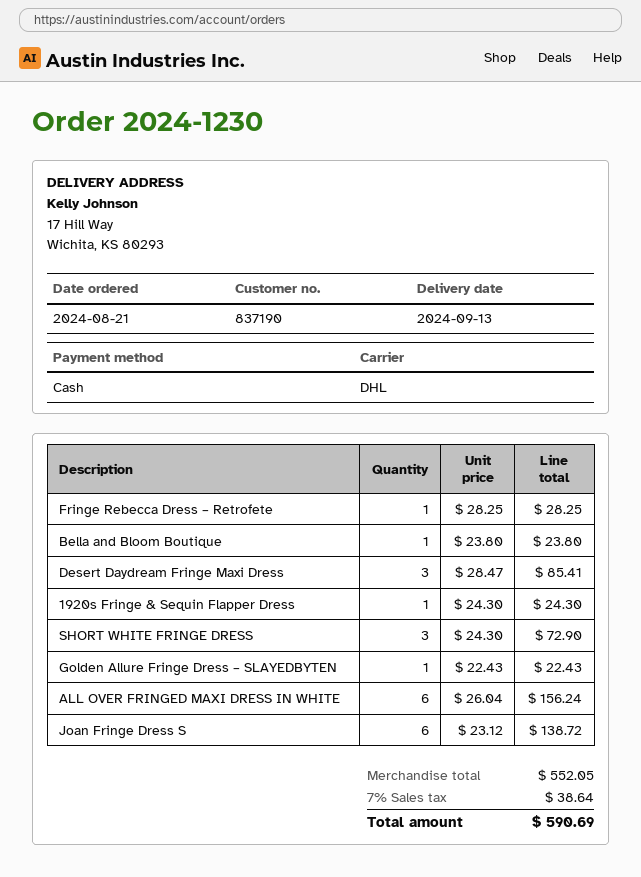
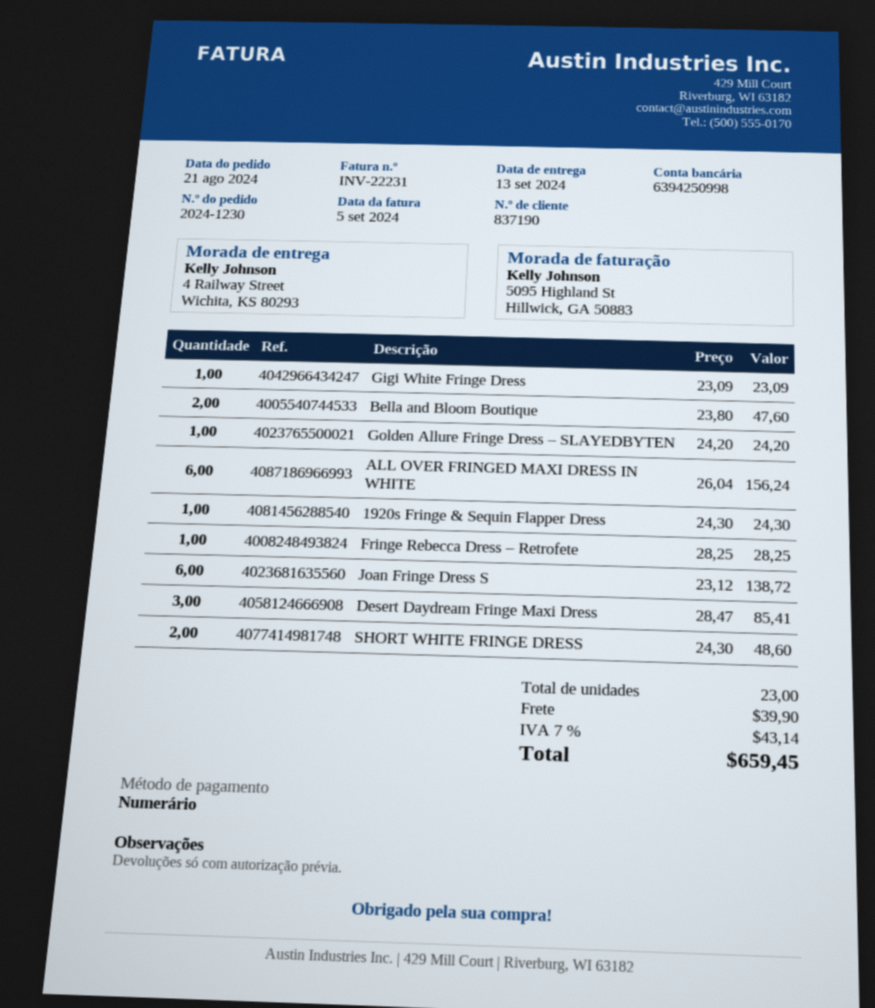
ship to: 17 Hill Way, Wichita, KS 80293 -> 4 Railway Street, Wichita, KS 80293
Bella and Bloom Boutique: 1 x 23.80 = 23.80 -> 2 x 23.80 = 47.60
SHORT WHITE FRINGE DRESS: 3 x 24.30 = 72.90 -> 2 x 24.30 = 48.60
Golden Allure Fringe Dress – SLAYEDBYTEN: 1 x 22.43 = 22.43 -> 1 x 24.20 = 24.20
Gigi White Fringe Dress: none -> 1 x 23.09 = 23.09
shipping: none -> 39.90
tax: 7% = 38.64 -> 7% = 43.14
total: 590.69 -> 659.45

